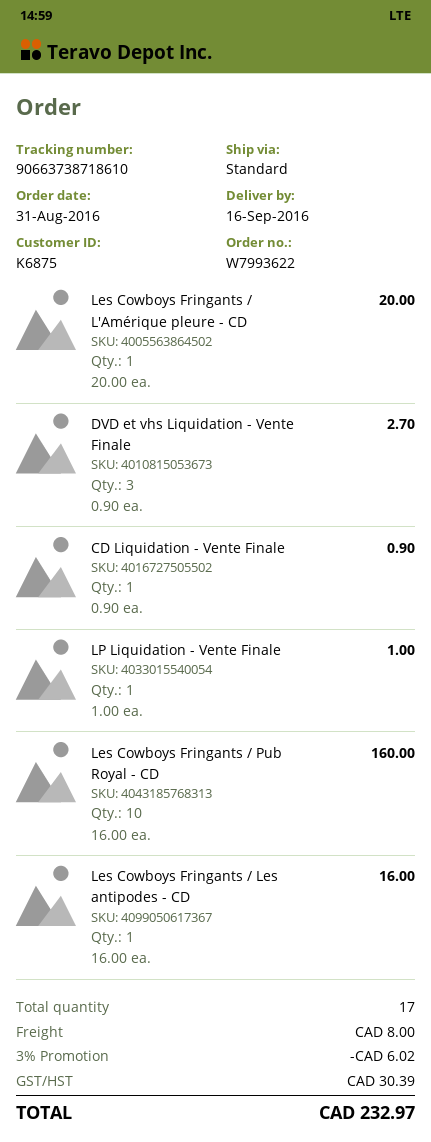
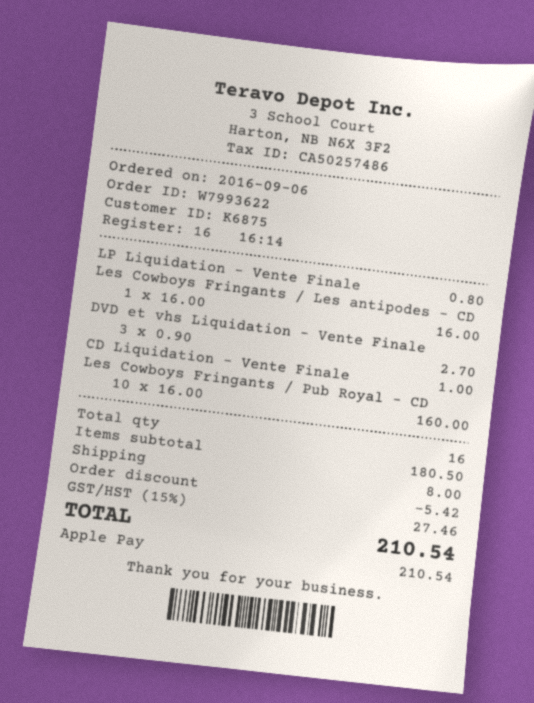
order date: 2016-08-31 -> 2016-09-06
Les Cowboys Fringants / L'Amérique pleure - CD: 1 x 20.00 = 20.00 -> none
CD Liquidation - Vente Finale: 1 x 0.90 = 0.90 -> 1 x 1.00 = 1.00
LP Liquidation - Vente Finale: 1 x 1.00 = 1.00 -> 1 x 0.80 = 0.80
total quantity: 17 -> 16
discount: 6.02 -> 5.42
tax: 30.39 -> 27.46
total: 232.97 -> 210.54

